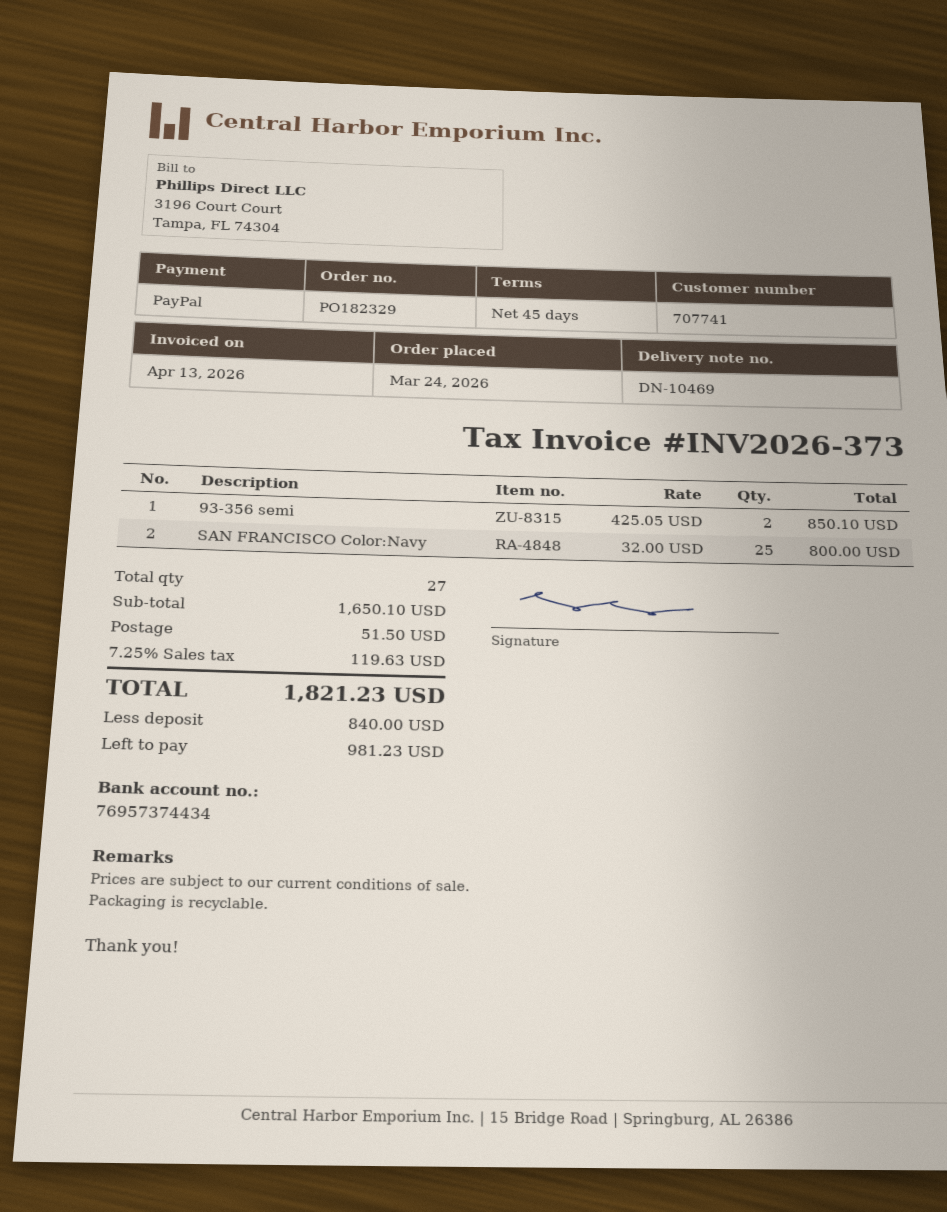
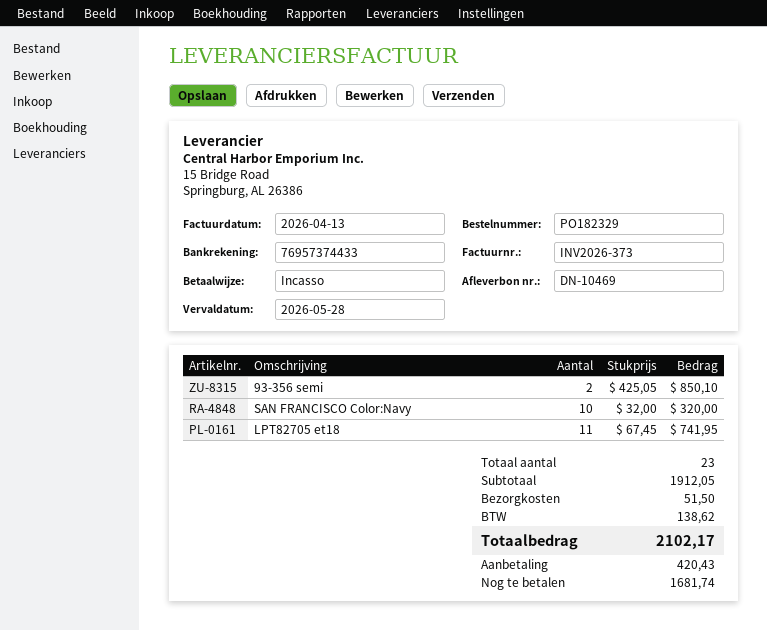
payment method: PayPal -> direct debit
bank account: 76957374434 -> 76957374433
SAN FRANCISCO Color:Navy: 25 x 32.00 = 800.00 -> 10 x 32.00 = 320.00
LPT82705 et18: none -> 11 x 67.45 = 741.95
total quantity: 27 -> 23
subtotal: 1650.10 -> 1912.05
tax: 119.63 -> 138.62
total: 1821.23 -> 2102.17
deposit: 840.00 -> 420.43
balance: 981.23 -> 1681.74

